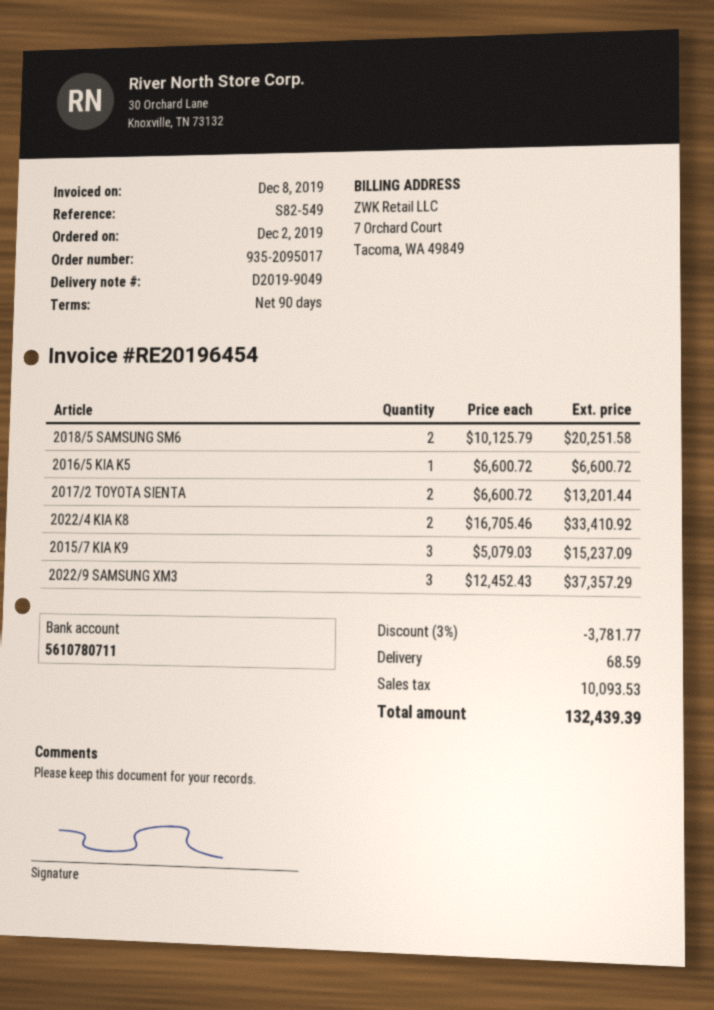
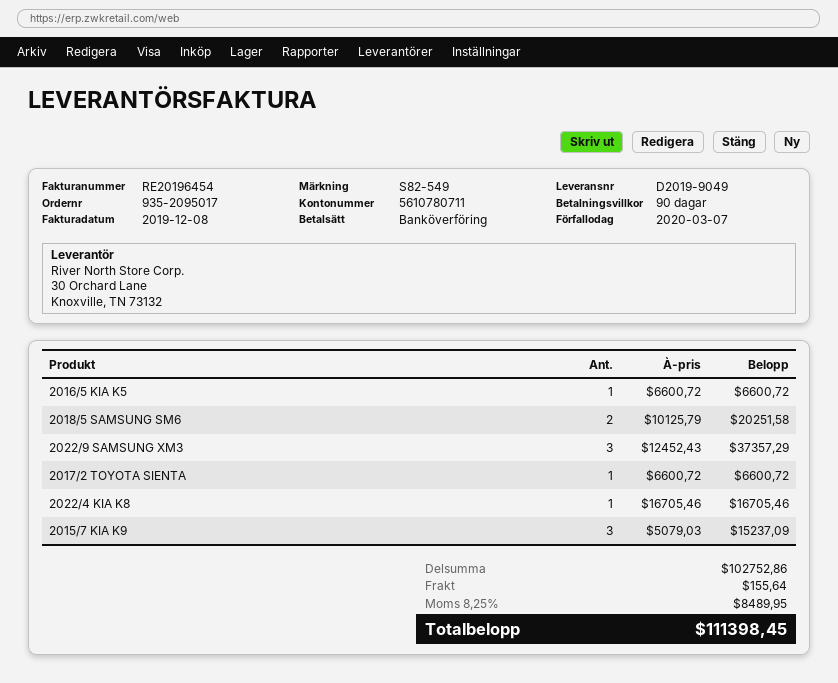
2017/2 TOYOTA SIENTA: 2 x 6600.72 = 13201.44 -> 1 x 6600.72 = 6600.72
2022/4 KIA K8: 2 x 16705.46 = 33410.92 -> 1 x 16705.46 = 16705.46
discount: 3% = 3781.77 -> none
shipping: 68.59 -> 155.64
tax: 10093.53 -> 8489.95
total: 132439.39 -> 111398.45

